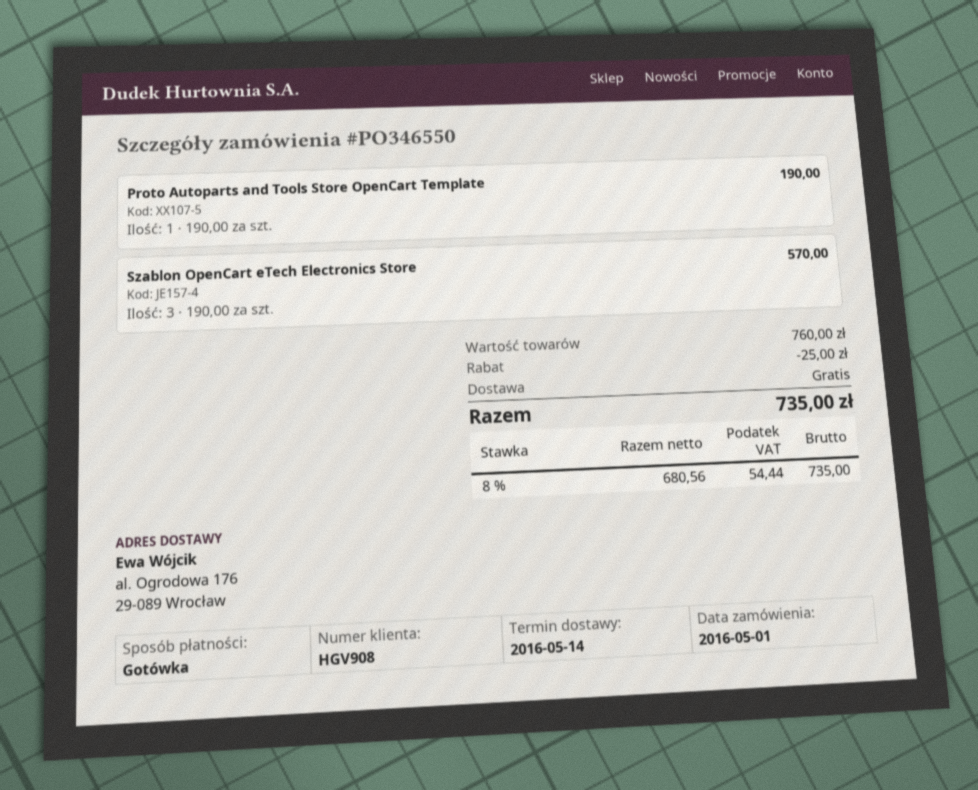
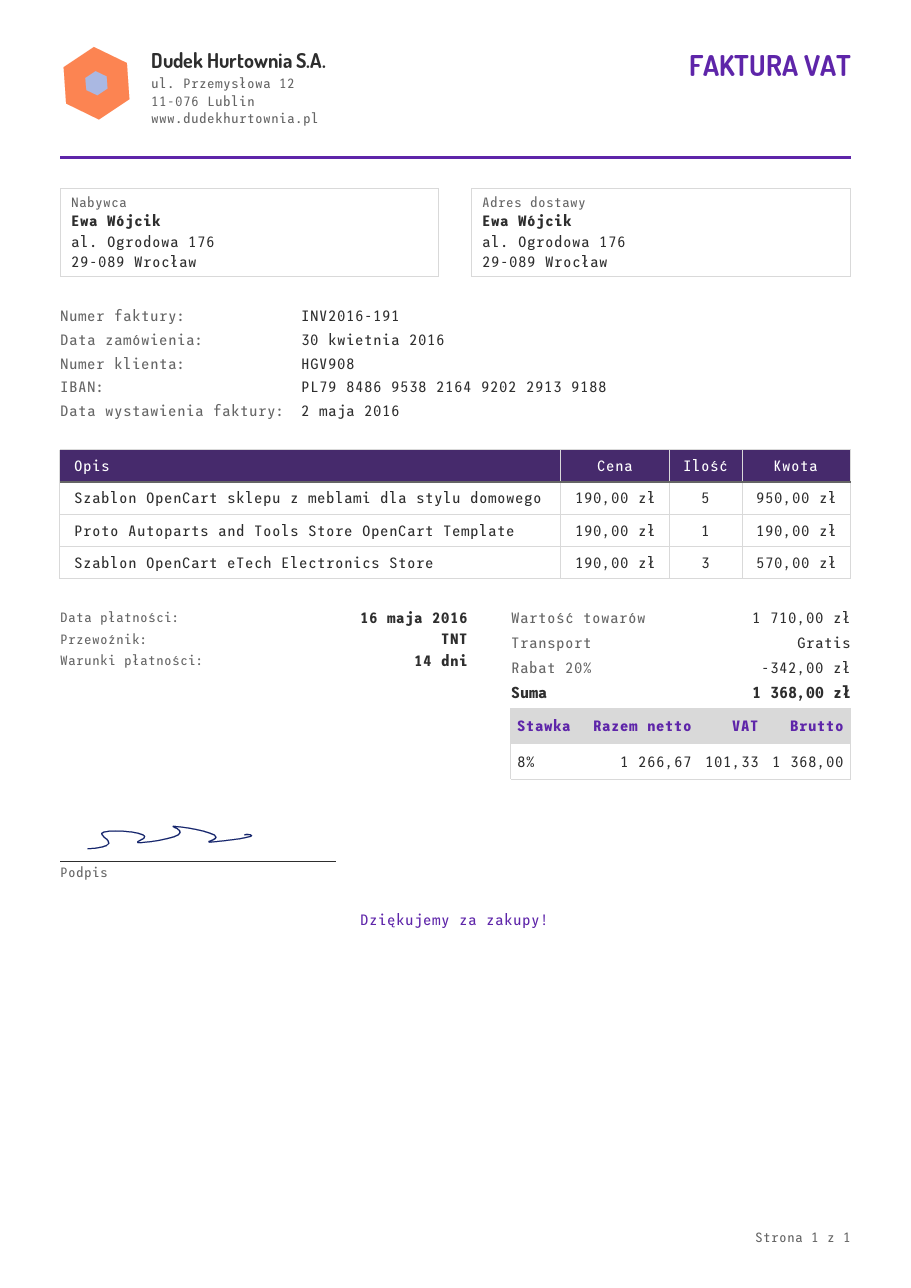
order date: 2016-05-01 -> 2016-04-30
Szablon OpenCart sklepu z meblami dla stylu domowego: none -> 5 x 190.00 = 950.00
subtotal: 760.00 -> 1710.00
discount: 25.00 -> 342.00
net: 680.56 -> 1266.67
tax: 8% = 54.44 -> 8% = 101.33
total: 735.00 -> 1368.00

